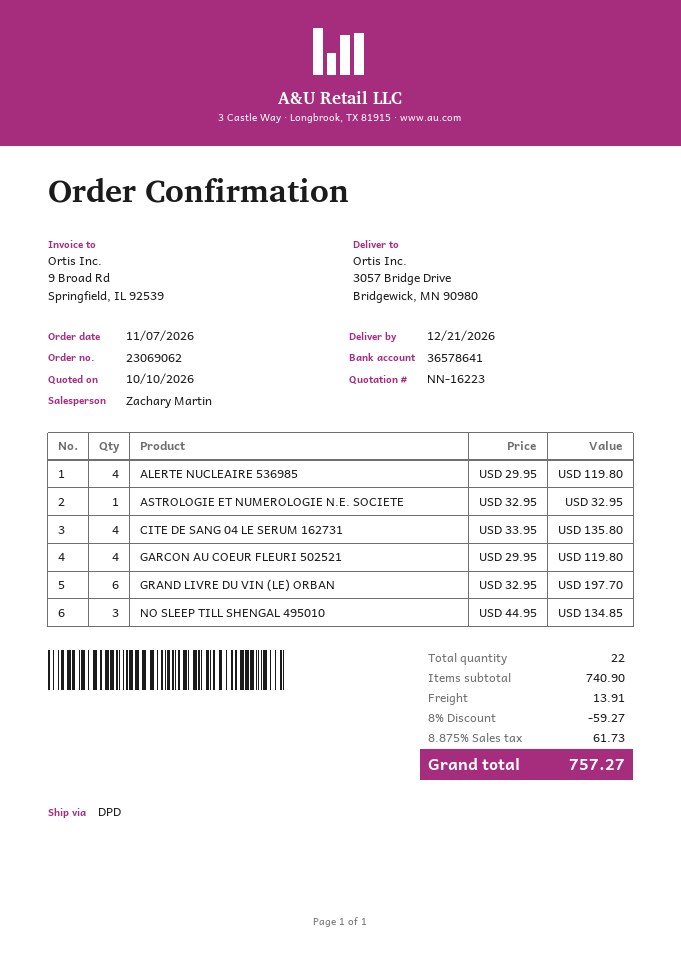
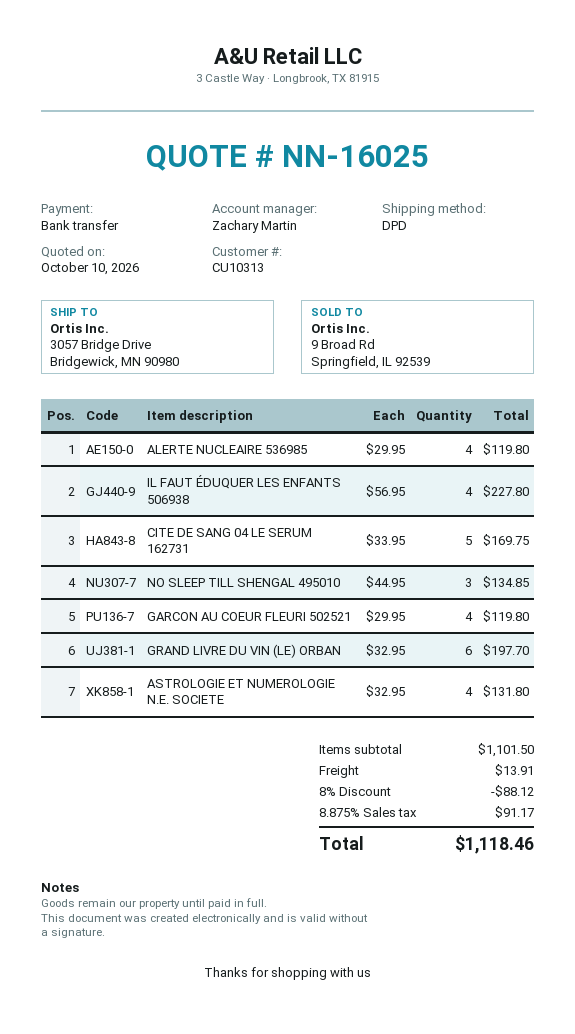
quote number: NN-16223 -> NN-16025
ASTROLOGIE ET NUMEROLOGIE N.E. SOCIETE: 1 x 32.95 = 32.95 -> 4 x 32.95 = 131.80
CITE DE SANG 04 LE SERUM 162731: 4 x 33.95 = 135.80 -> 5 x 33.95 = 169.75
IL FAUT ÉDUQUER LES ENFANTS 506938: none -> 4 x 56.95 = 227.80
subtotal: 740.90 -> 1101.50
discount: 8% = 59.27 -> 8% = 88.12
tax: 8.875% = 61.73 -> 8.875% = 91.17
total: 757.27 -> 1118.46

